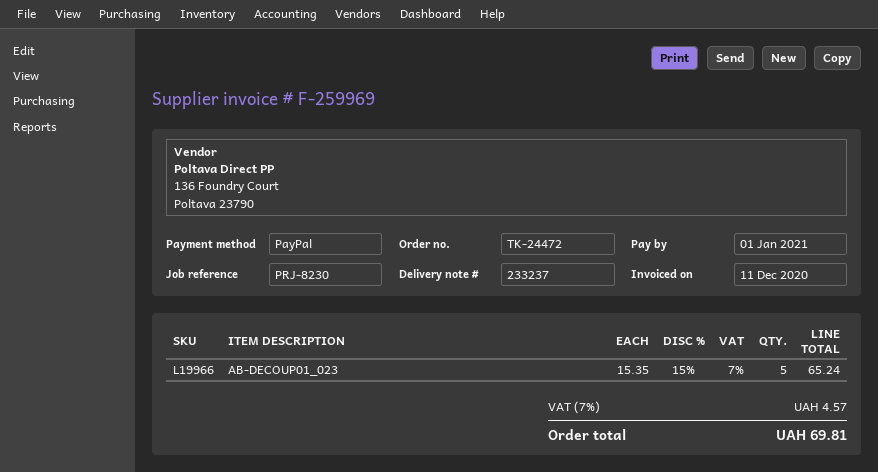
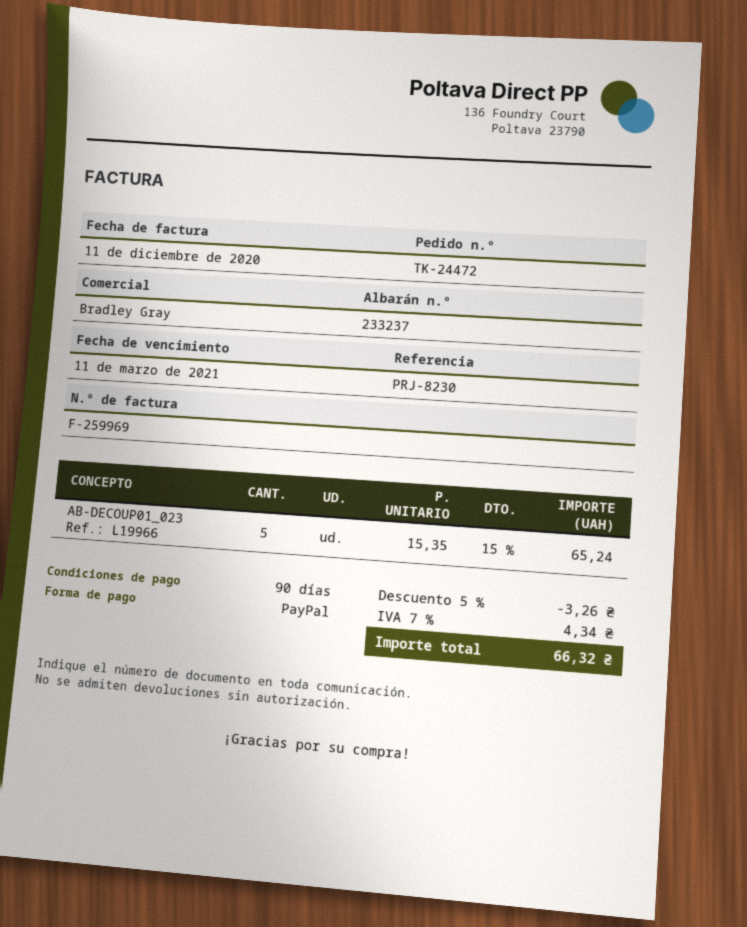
due date: 2021-01-01 -> 2021-03-11
discount: none -> 5% = 3.26
tax: 7% = 4.57 -> 7% = 4.34
total: 69.81 -> 66.32

